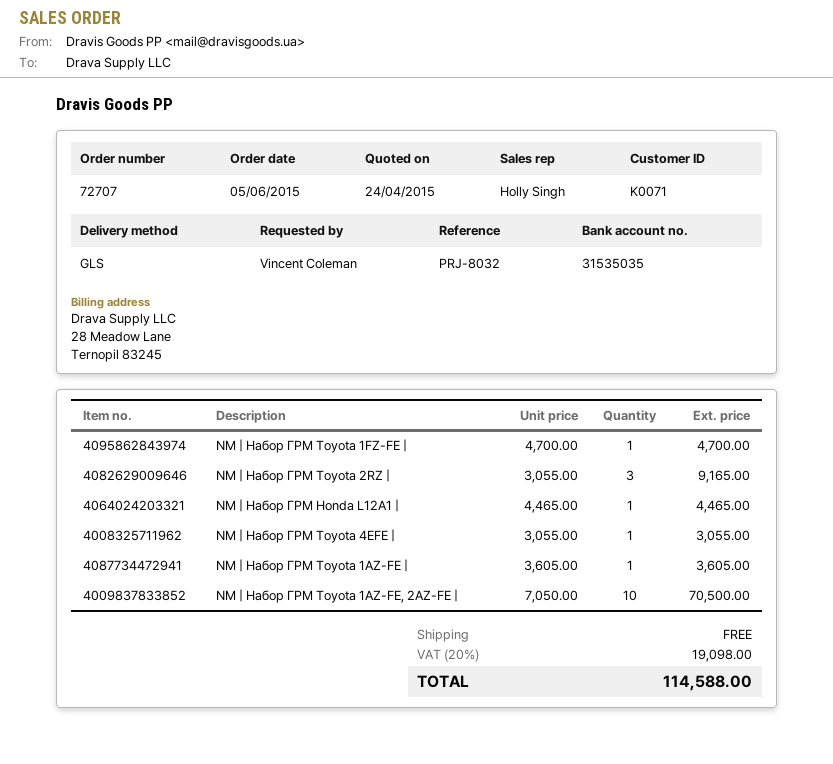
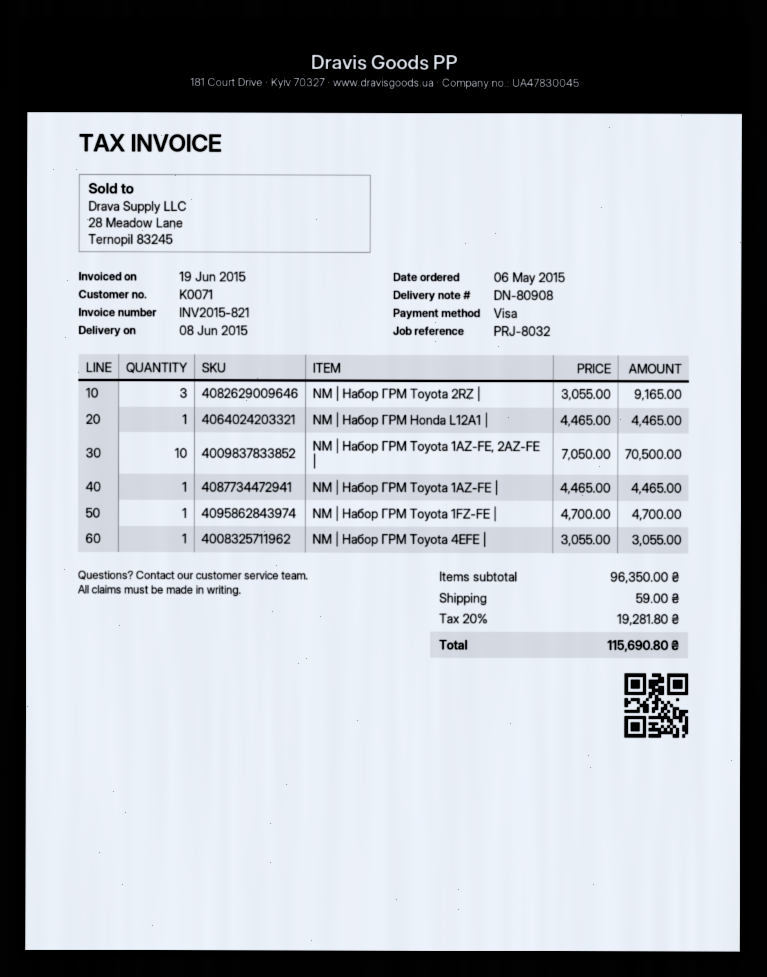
order date: 2015-06-05 -> 2015-05-06
NM | Набор ГРМ Toyota 1AZ-FE |: 1 x 3605.00 = 3605.00 -> 1 x 4465.00 = 4465.00
shipping: 0.00 -> 59.00
tax: 20% = 19098.00 -> 20% = 19281.80
total: 114588.00 -> 115690.80

